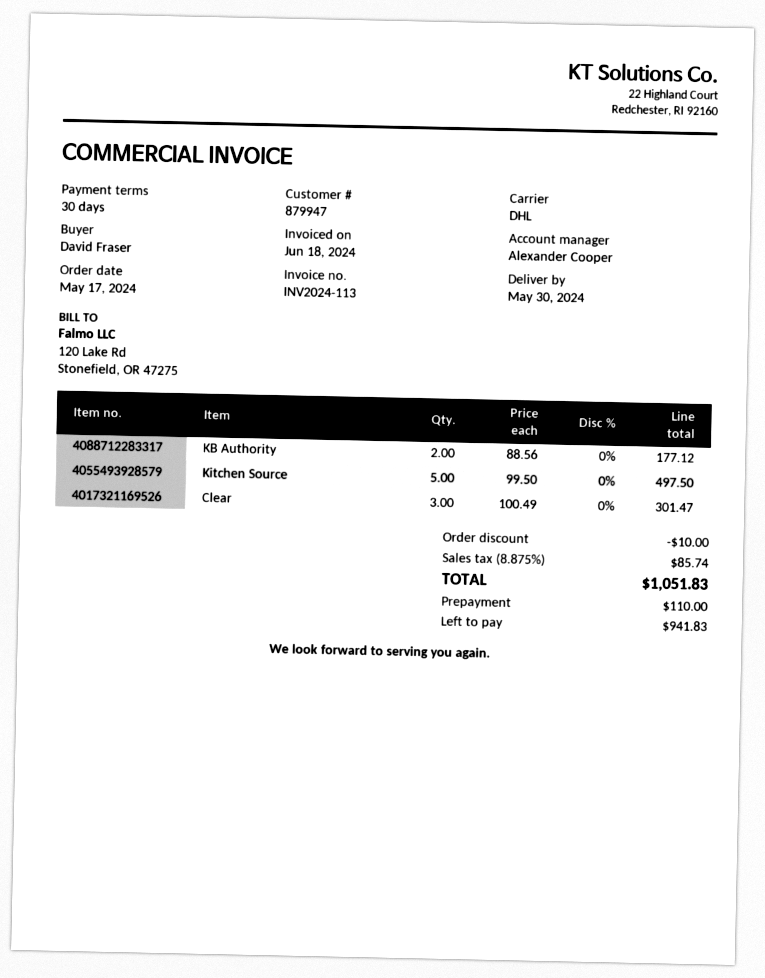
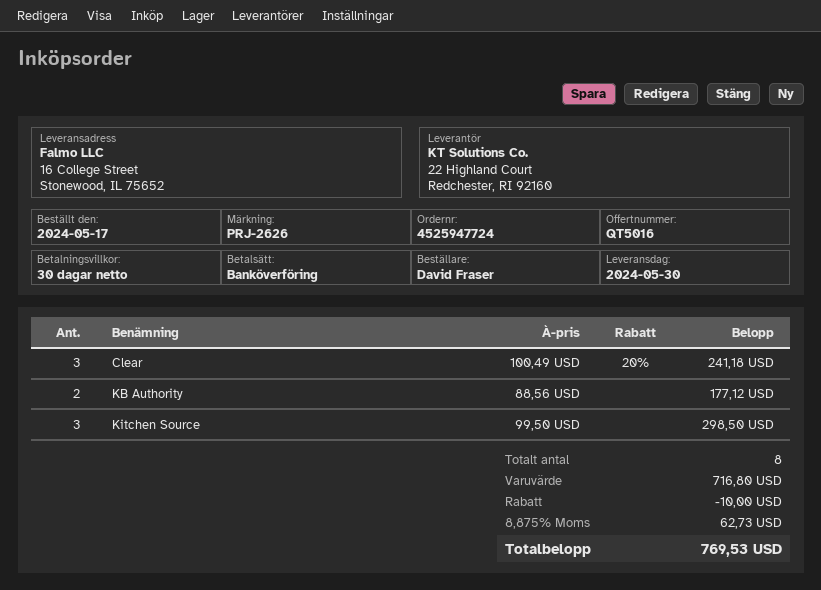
Kitchen Source: 5 x 99.50 = 497.50 -> 3 x 99.50 = 298.50
Clear: 3 x 100.49 = 301.47 -> 3 x 100.49 - 20% = 241.18
tax: 8.875% = 85.74 -> 8.875% = 62.73
total: 1051.83 -> 769.53

